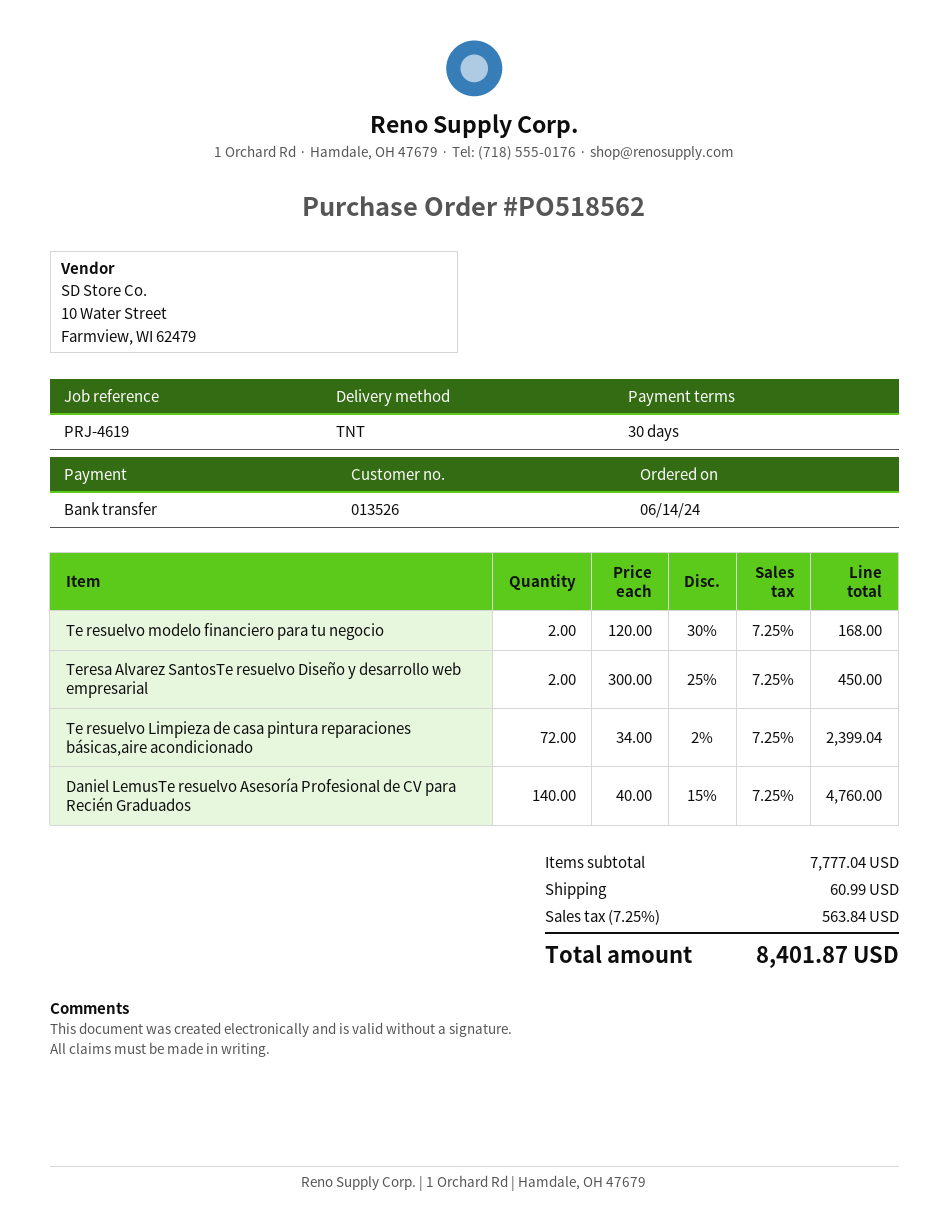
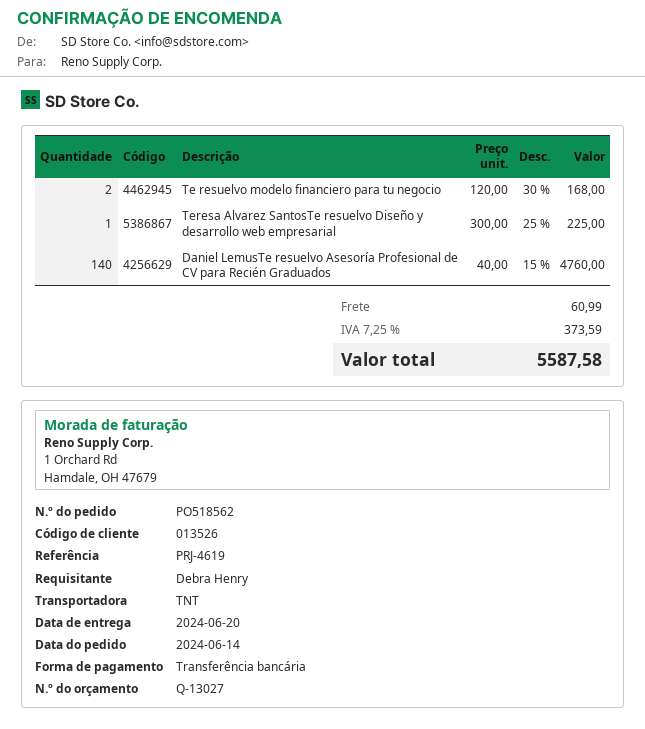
Teresa Alvarez SantosTe resuelvo Diseño y desarrollo web empresarial: 2 x 300.00 - 25% = 450.00 -> 1 x 300.00 - 25% = 225.00
Te resuelvo Limpieza de casa pintura reparaciones básicas,aire acondicionado: 72 x 34.00 - 2% = 2399.04 -> none
tax: 7.25% = 563.84 -> 7.25% = 373.59
total: 8401.87 -> 5587.58

